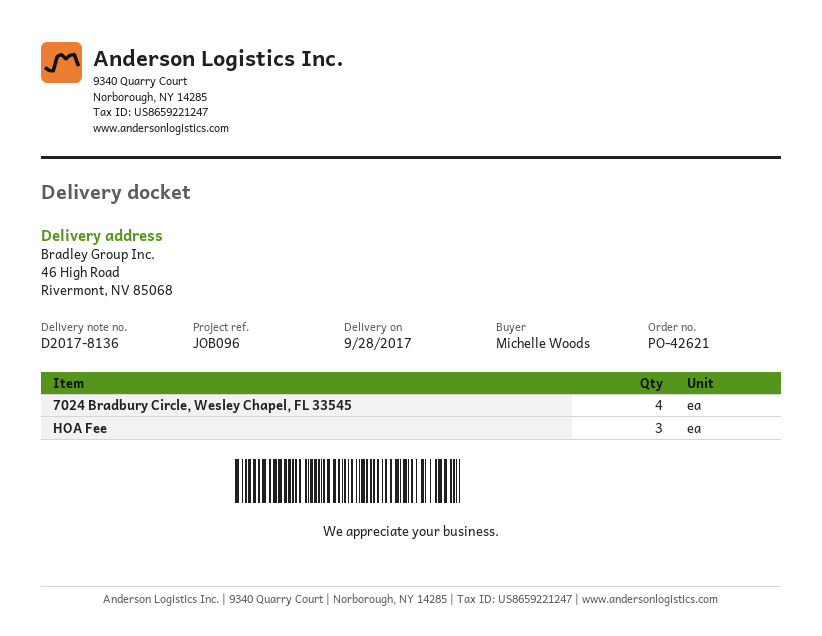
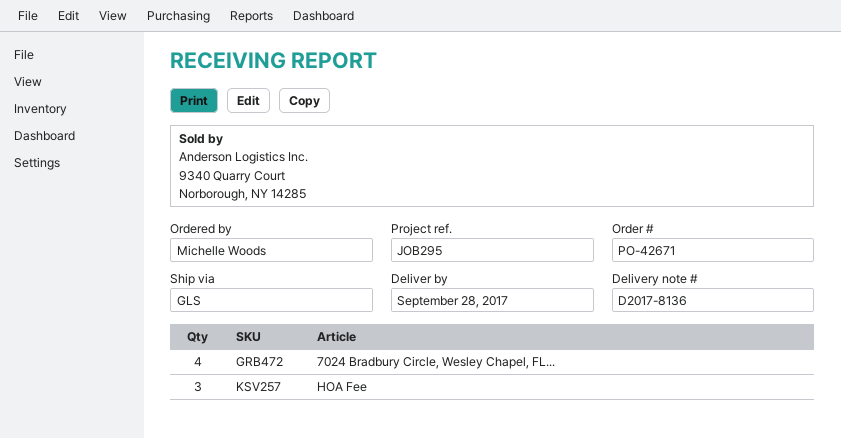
order number: PO-42621 -> PO-42671
reference: JOB096 -> JOB295

